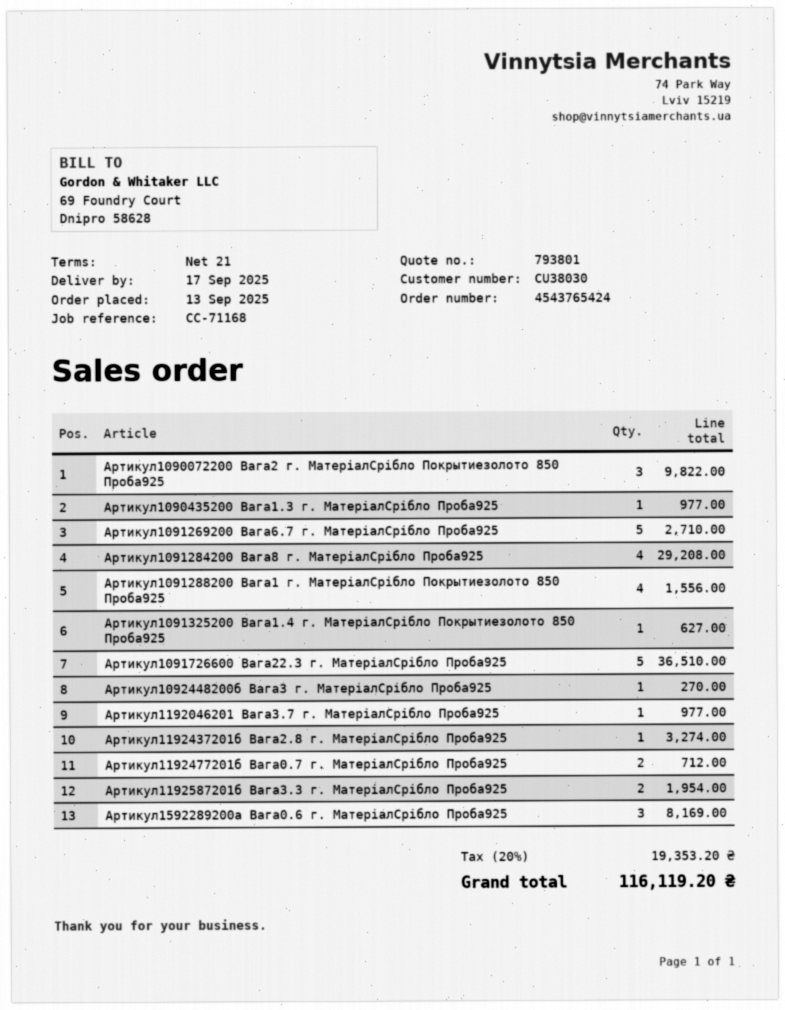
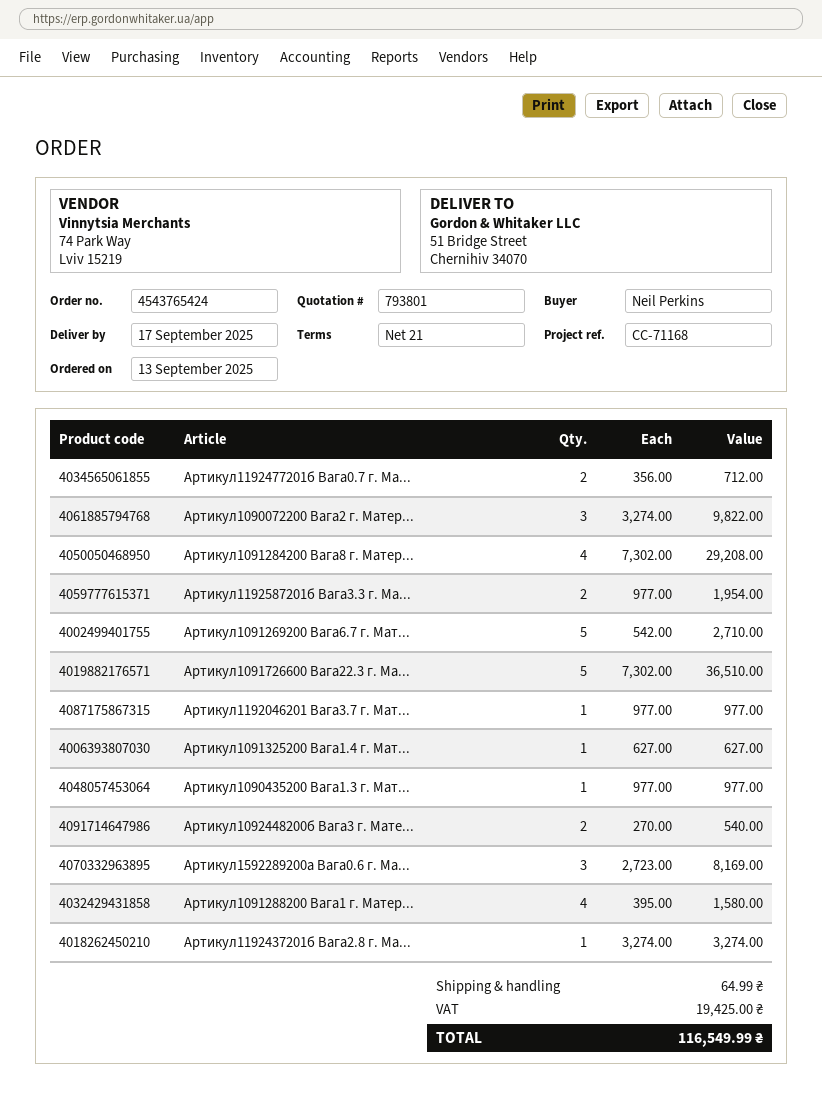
Артикул1091288200 Вага1 г. МатеріалCрібло Покрытиезолото 850 Проба925: 4 for 1556.00 -> 4 for 1580.00
Артикул1092448200б Вага3 г. МатеріалCрібло Проба925: 1 for 270.00 -> 2 for 540.00
shipping: none -> 64.99
tax: 19353.20 -> 19425.00
total: 116119.20 -> 116549.99

